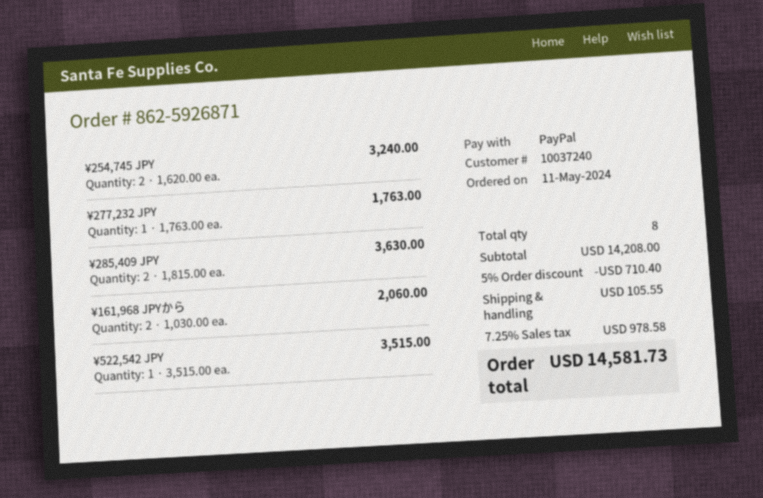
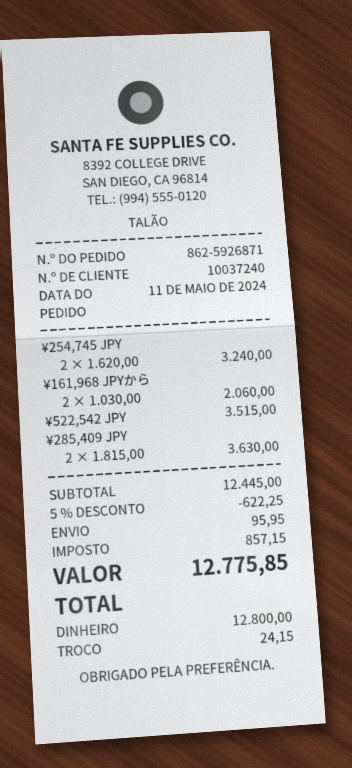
payment method: PayPal -> cash
¥277,232 JPY: 1 x 1763.00 = 1763.00 -> none
subtotal: 14208.00 -> 12445.00
discount: 5% = 710.40 -> 5% = 622.25
shipping: 105.55 -> 95.95
tax: 978.58 -> 857.15
total: 14581.73 -> 12775.85

